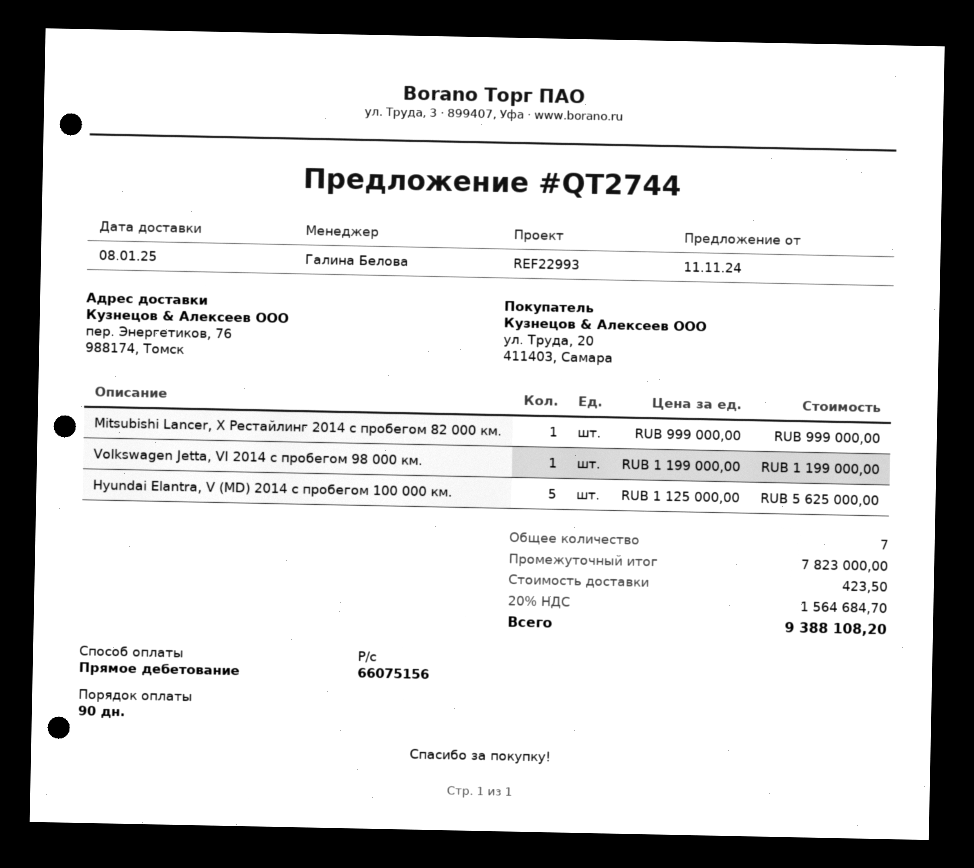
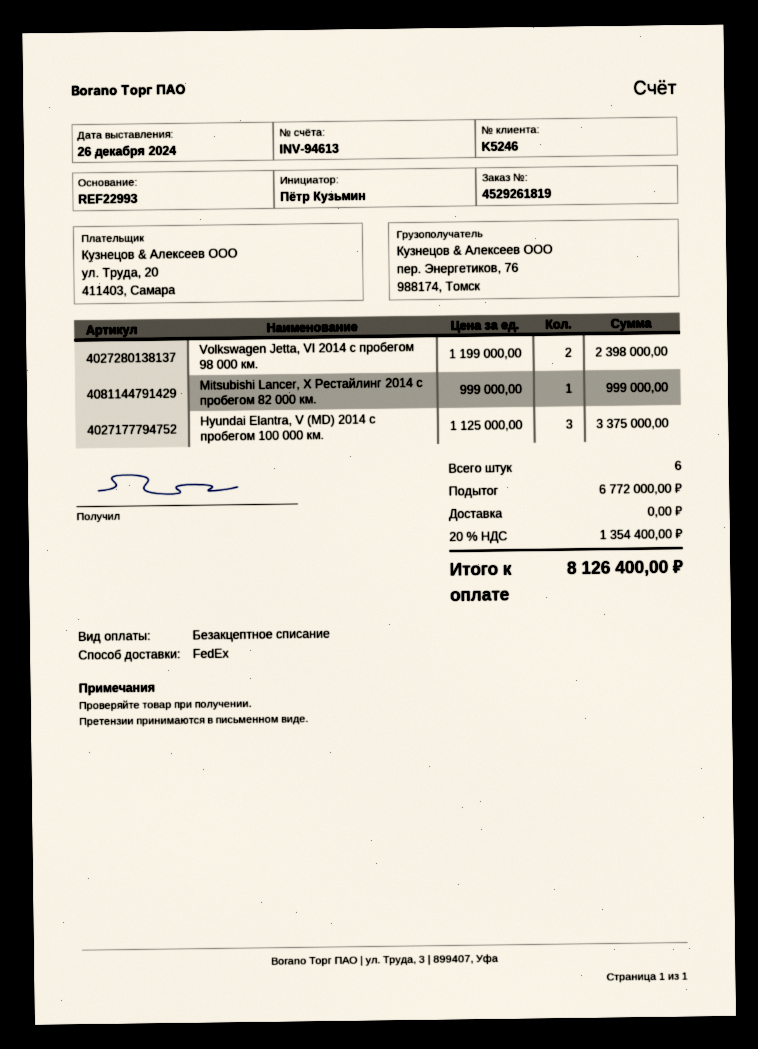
Volkswagen Jetta, VI 2014 с пробегом 98 000 км.: 1 x 1199000.00 = 1199000.00 -> 2 x 1199000.00 = 2398000.00
Hyundai Elantra, V (MD) 2014 с пробегом 100 000 км.: 5 x 1125000.00 = 5625000.00 -> 3 x 1125000.00 = 3375000.00
total quantity: 7 -> 6
subtotal: 7823000.00 -> 6772000.00
shipping: 423.50 -> 0.00
tax: 20% = 1564684.70 -> 20% = 1354400.00
total: 9388108.20 -> 8126400.00

